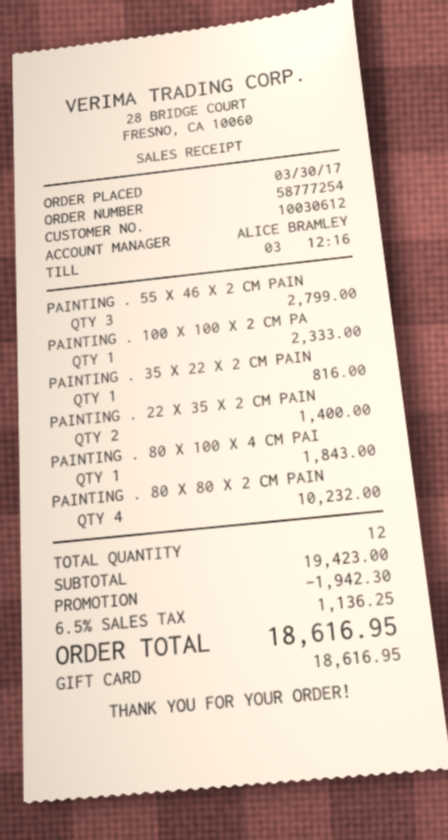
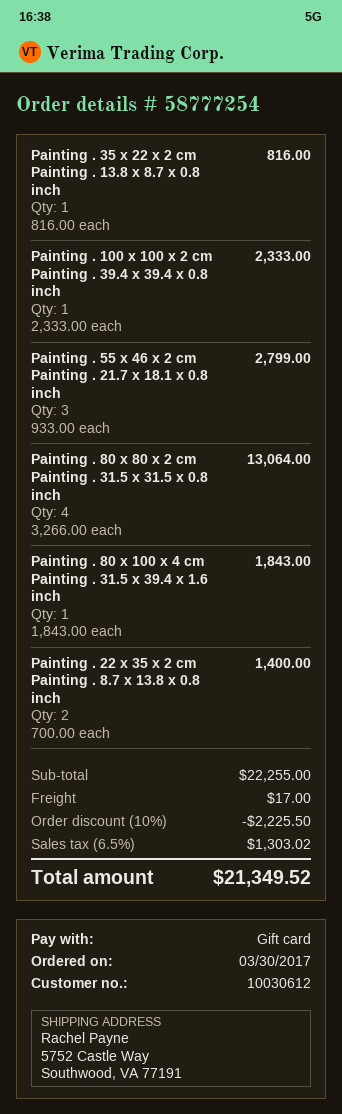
PAINTING . 80 X 80 X 2 CM PAIN: 4 for 10232.00 -> 4 for 13064.00
subtotal: 19423.00 -> 22255.00
discount: 1942.30 -> 2225.50
shipping: none -> 17.00
tax: 6.5% = 1136.25 -> 6.5% = 1303.02
total: 18616.95 -> 21349.52

